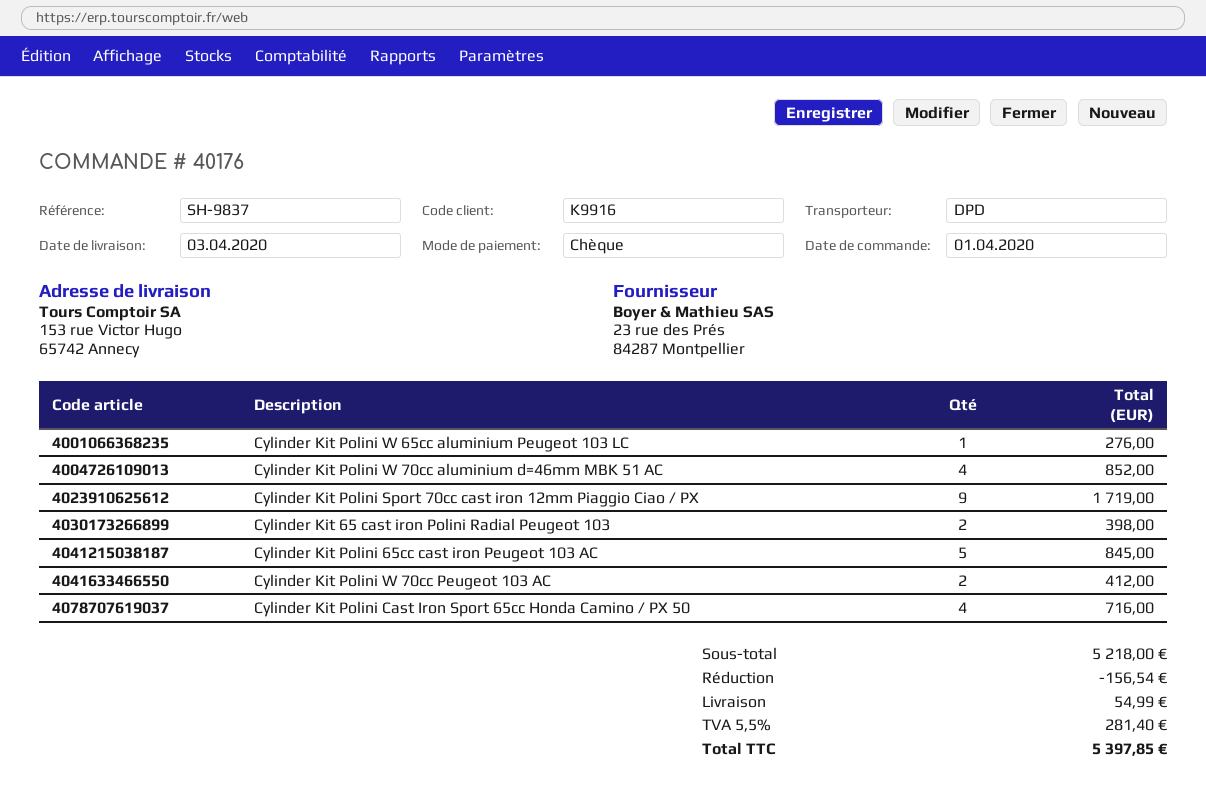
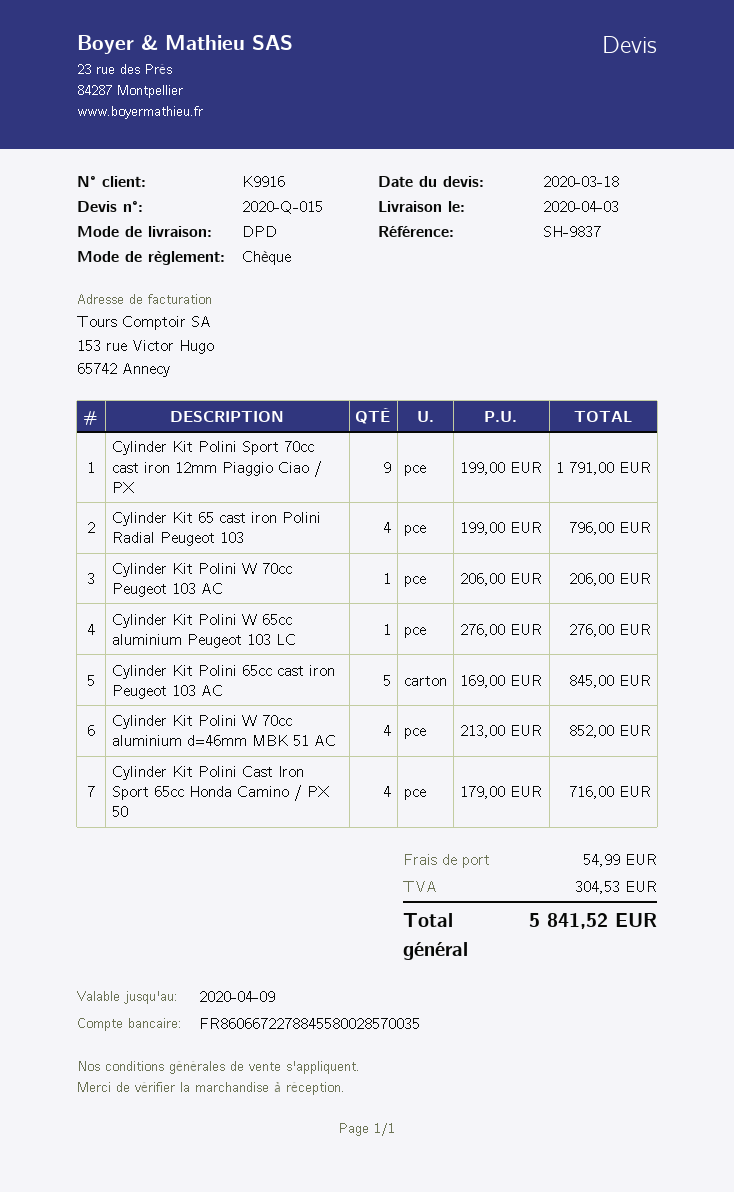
Cylinder Kit Polini Sport 70cc cast iron 12mm Piaggio Ciao / PX: 9 for 1719.00 -> 9 for 1791.00
Cylinder Kit 65 cast iron Polini Radial Peugeot 103: 2 for 398.00 -> 4 for 796.00
Cylinder Kit Polini W 70cc Peugeot 103 AC: 2 for 412.00 -> 1 for 206.00
discount: 156.54 -> none
tax: 281.40 -> 304.53
total: 5397.85 -> 5841.52

